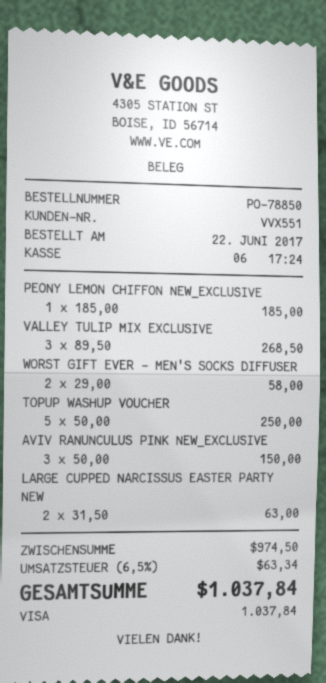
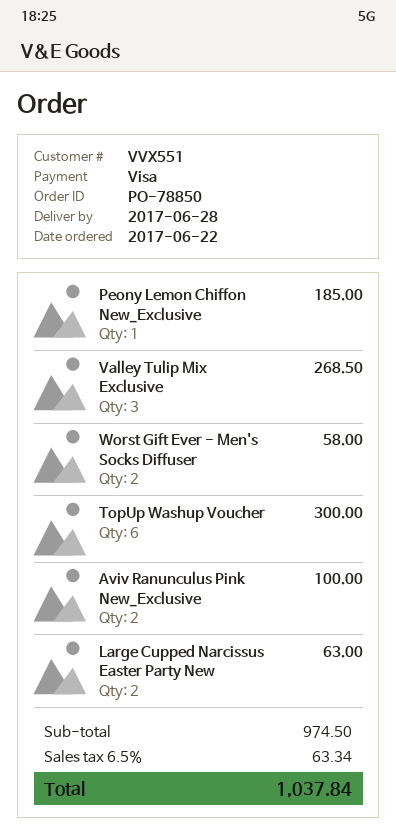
TOPUP WASHUP VOUCHER: 5 for 250.00 -> 6 for 300.00
AVIV RANUNCULUS PINK NEW_EXCLUSIVE: 3 for 150.00 -> 2 for 100.00

